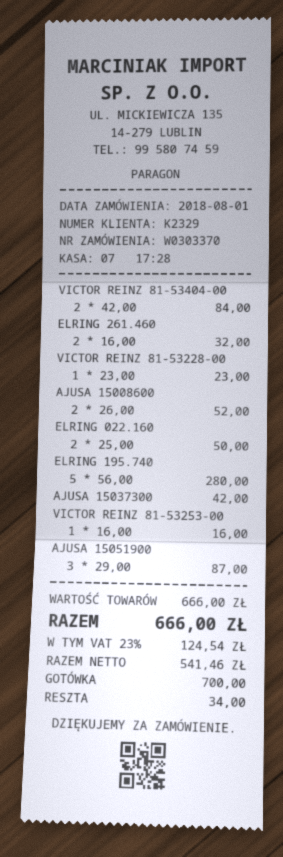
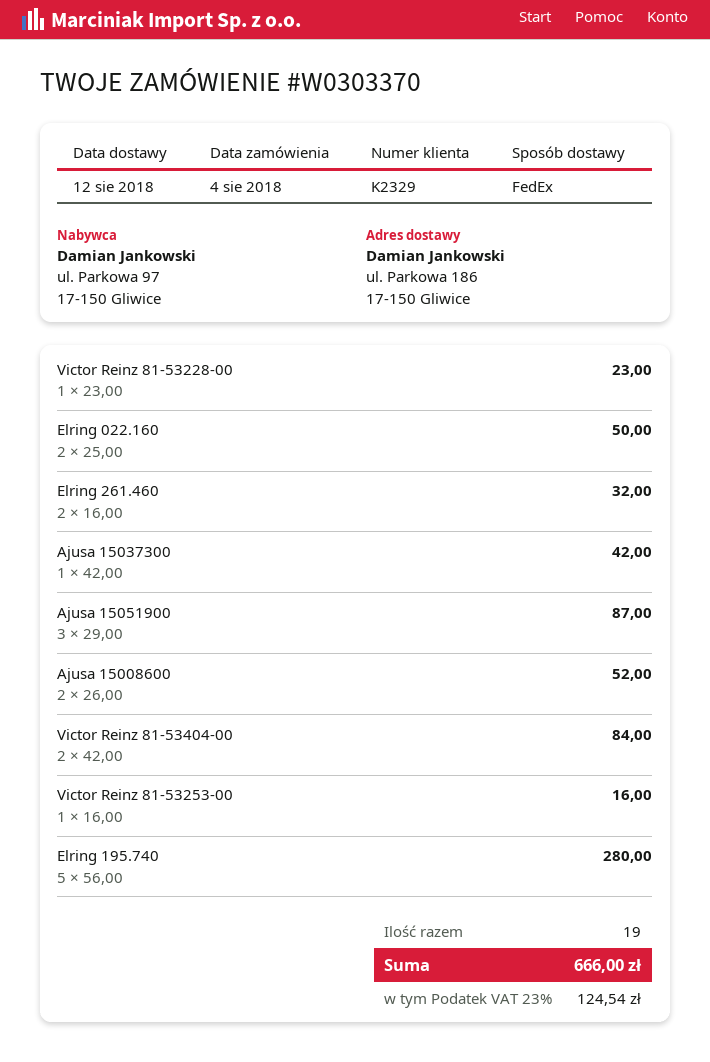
order date: 2018-08-01 -> 2018-08-04

